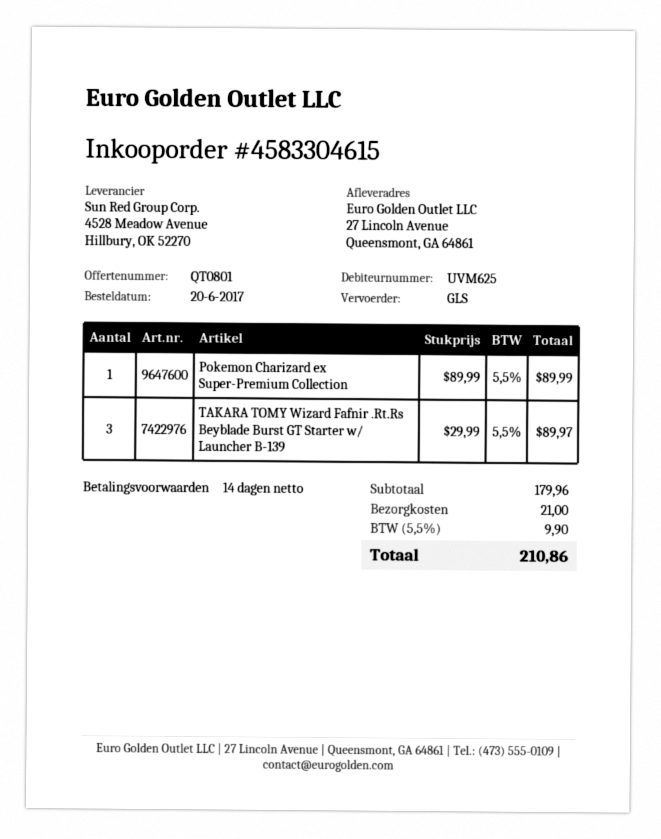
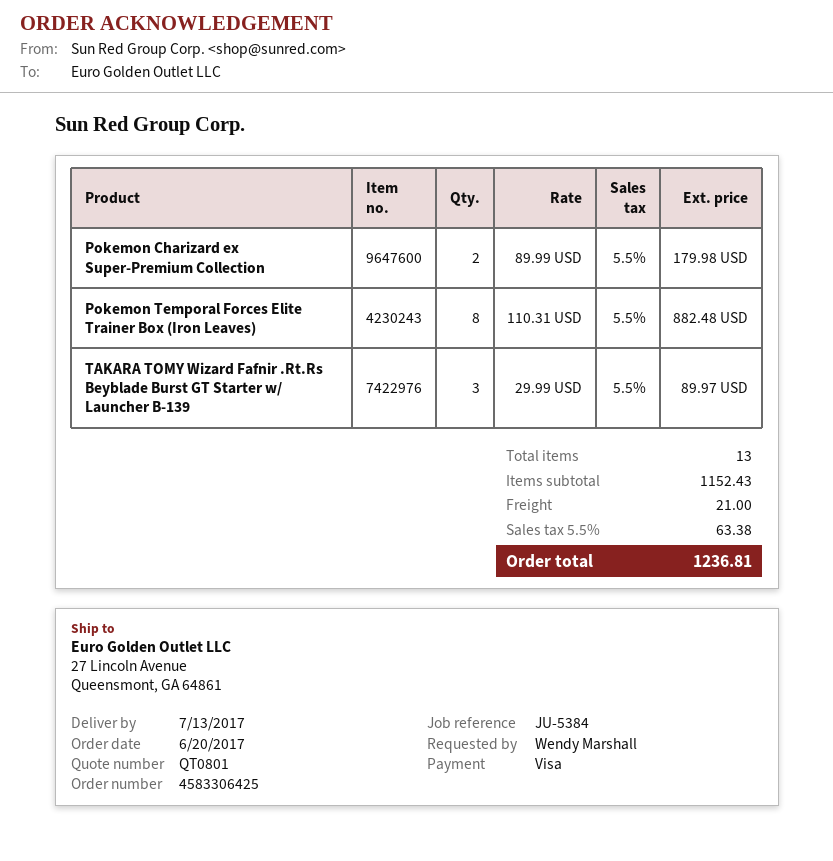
order number: 4583304615 -> 4583306425
Pokemon Charizard ex Super-Premium Collection: 1 x 89.99 = 89.99 -> 2 x 89.99 = 179.98
Pokemon Temporal Forces Elite Trainer Box (Iron Leaves): none -> 8 x 110.31 = 882.48
subtotal: 179.96 -> 1152.43
tax: 5.5% = 9.90 -> 5.5% = 63.38
total: 210.86 -> 1236.81

